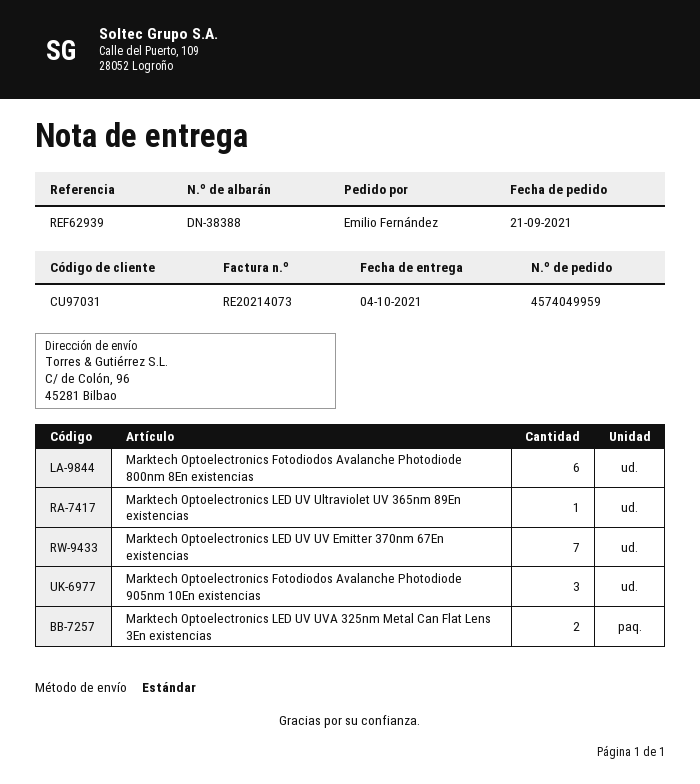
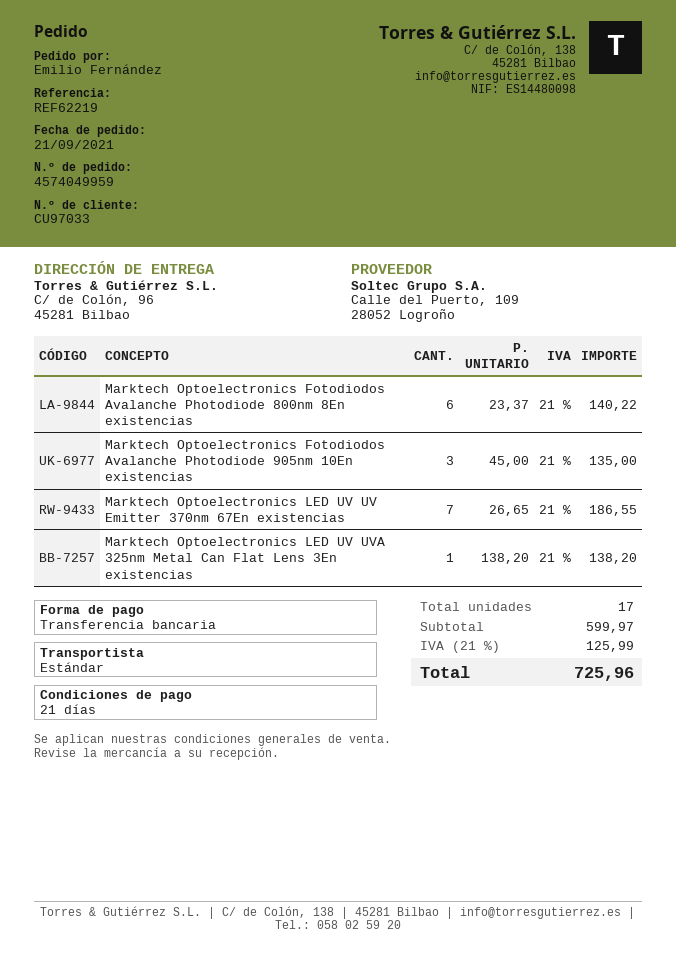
customer number: CU97031 -> CU97033
reference: REF62939 -> REF62219
Marktech Optoelectronics LED UV Ultraviolet UV 365nm 89En existencias: 1 -> none
Marktech Optoelectronics LED UV UVA 325nm Metal Can Flat Lens 3En existencias: 2 -> 1

